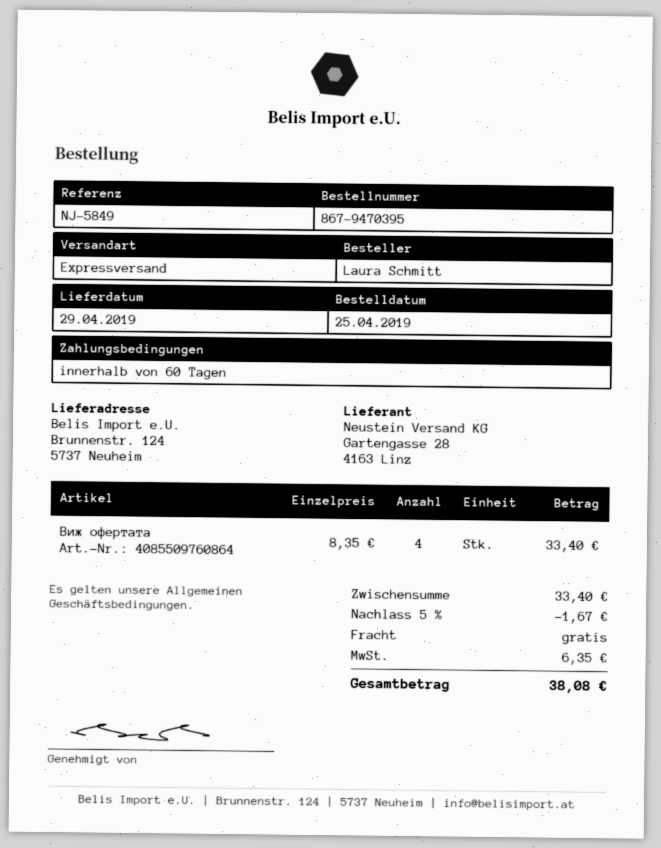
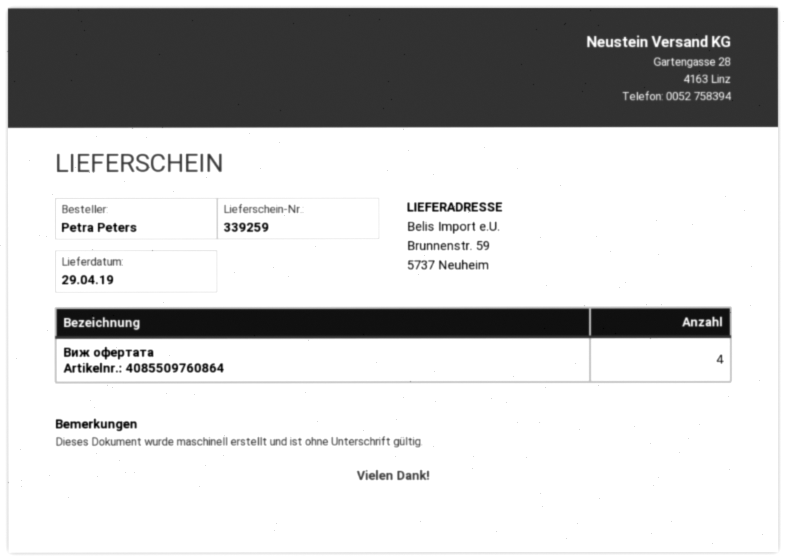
ordered by: Laura Schmitt -> Petra Peters
ship to: Brunnenstr. 124, 5737 Neuheim -> Brunnenstr. 59, 5737 Neuheim

